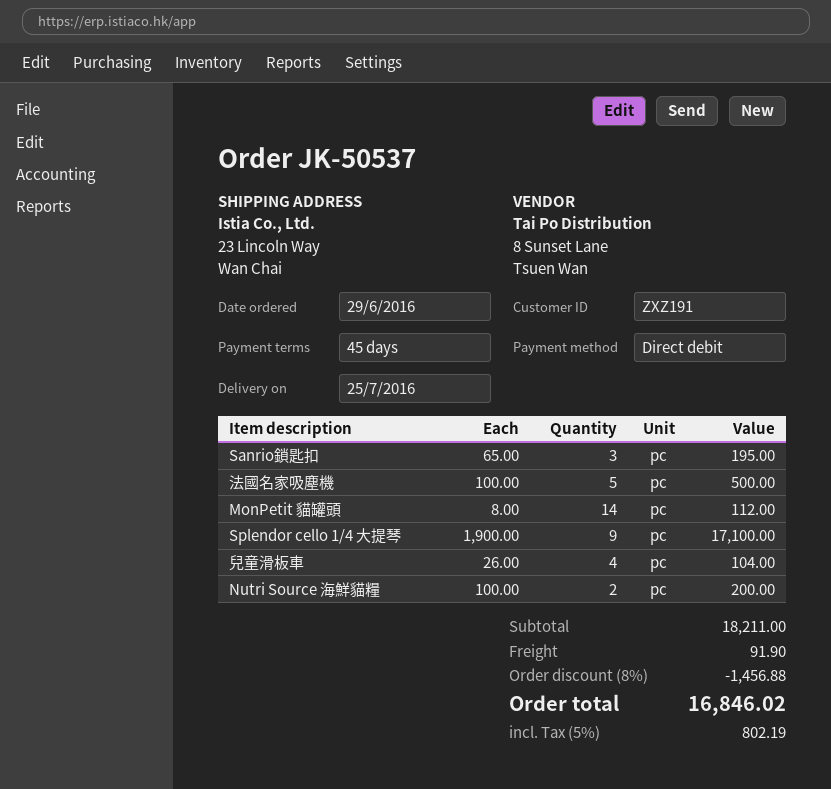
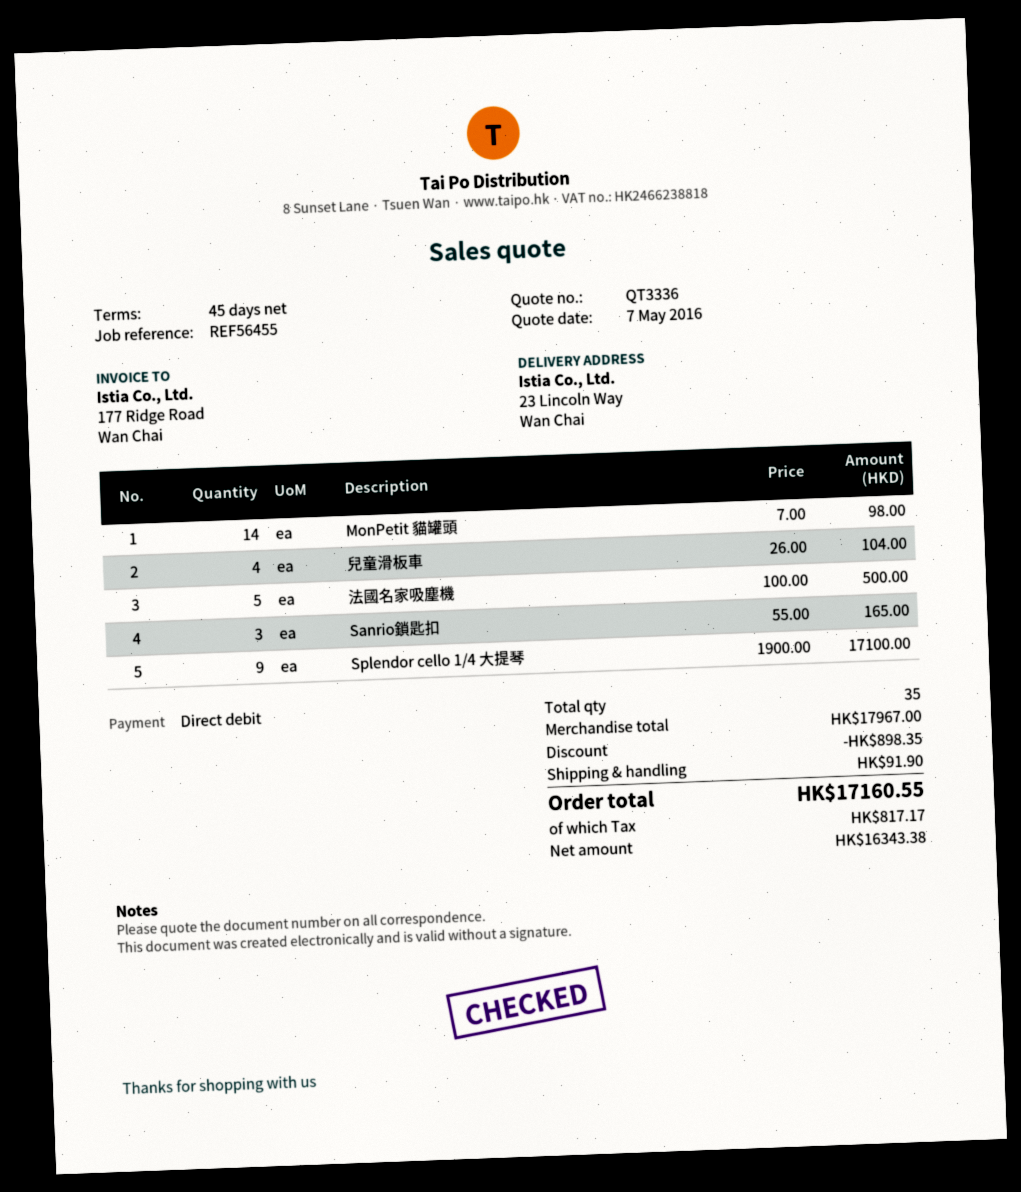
Sanrio鎖匙扣: 3 x 65.00 = 195.00 -> 3 x 55.00 = 165.00
MonPetit 貓罐頭: 14 x 8.00 = 112.00 -> 14 x 7.00 = 98.00
Nutri Source 海鮮貓糧: 2 x 100.00 = 200.00 -> none
subtotal: 18211.00 -> 17967.00
discount: 1456.88 -> 898.35
tax: 802.19 -> 817.17
total: 16846.02 -> 17160.55

